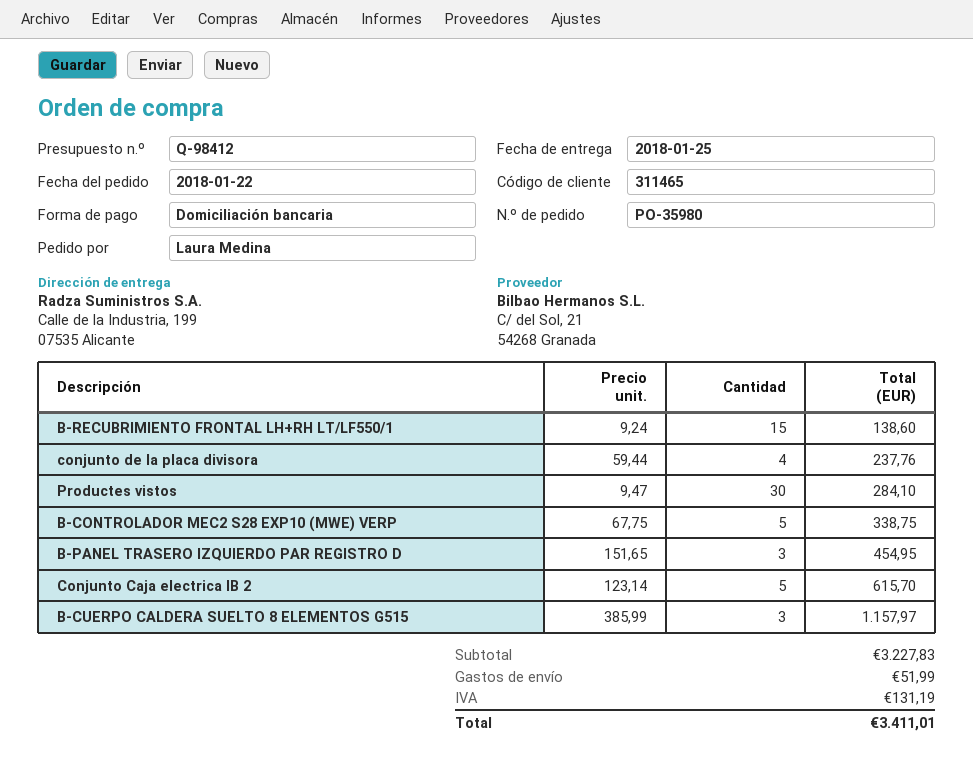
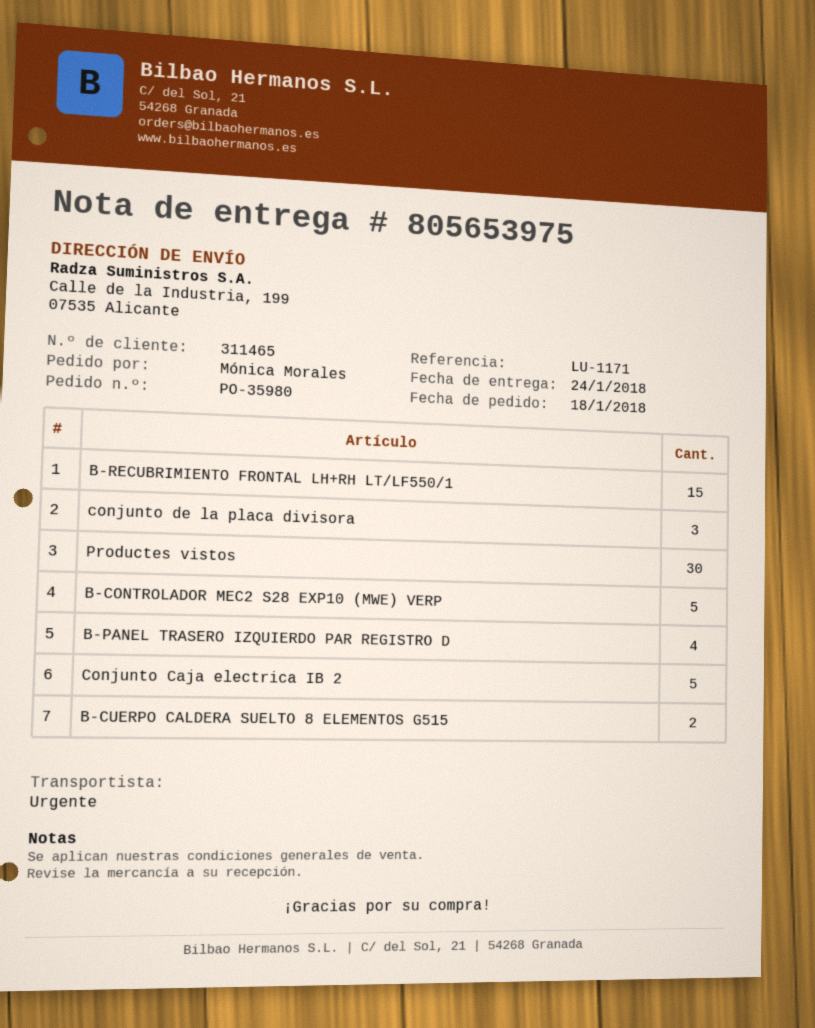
order date: 2018-01-22 -> 2018-01-18
delivery date: 2018-01-25 -> 2018-01-24
ordered by: Laura Medina -> Mónica Morales
conjunto de la placa divisora: 4 -> 3
B-PANEL TRASERO IZQUIERDO PAR REGISTRO D: 3 -> 4
B-CUERPO CALDERA SUELTO 8 ELEMENTOS G515: 3 -> 2

